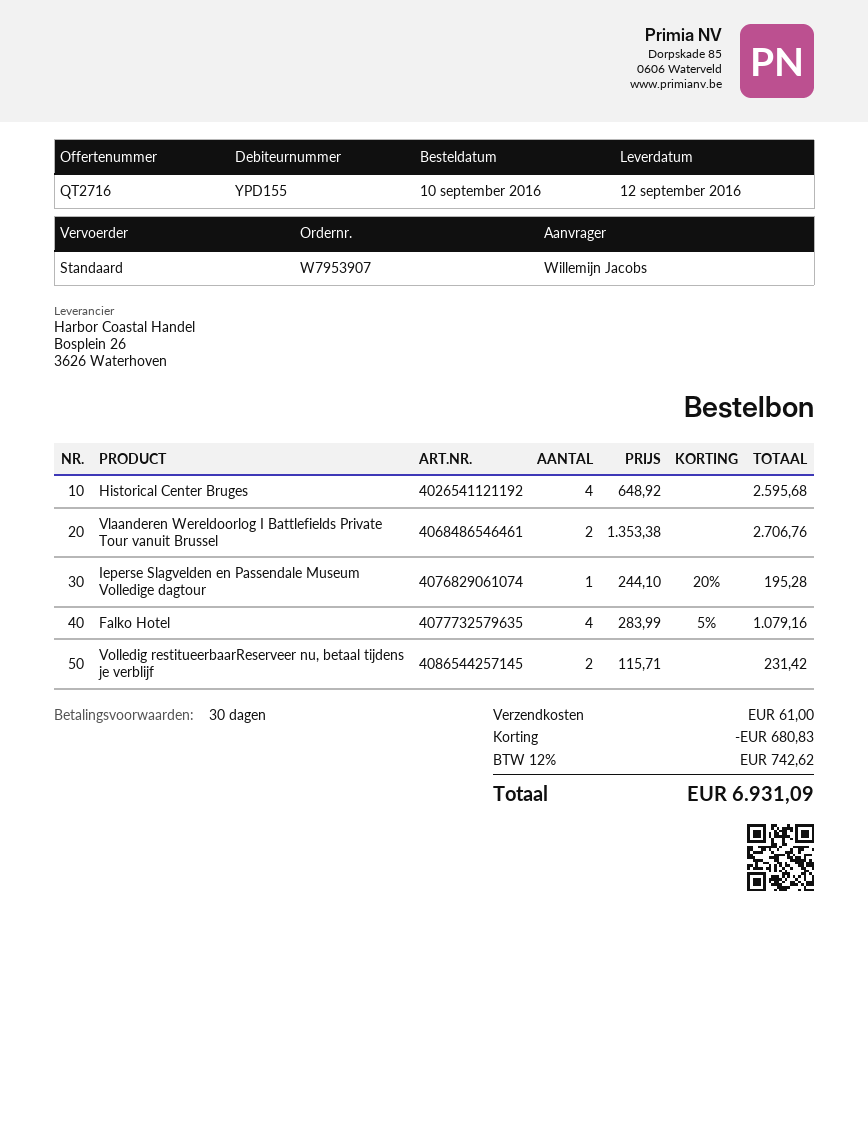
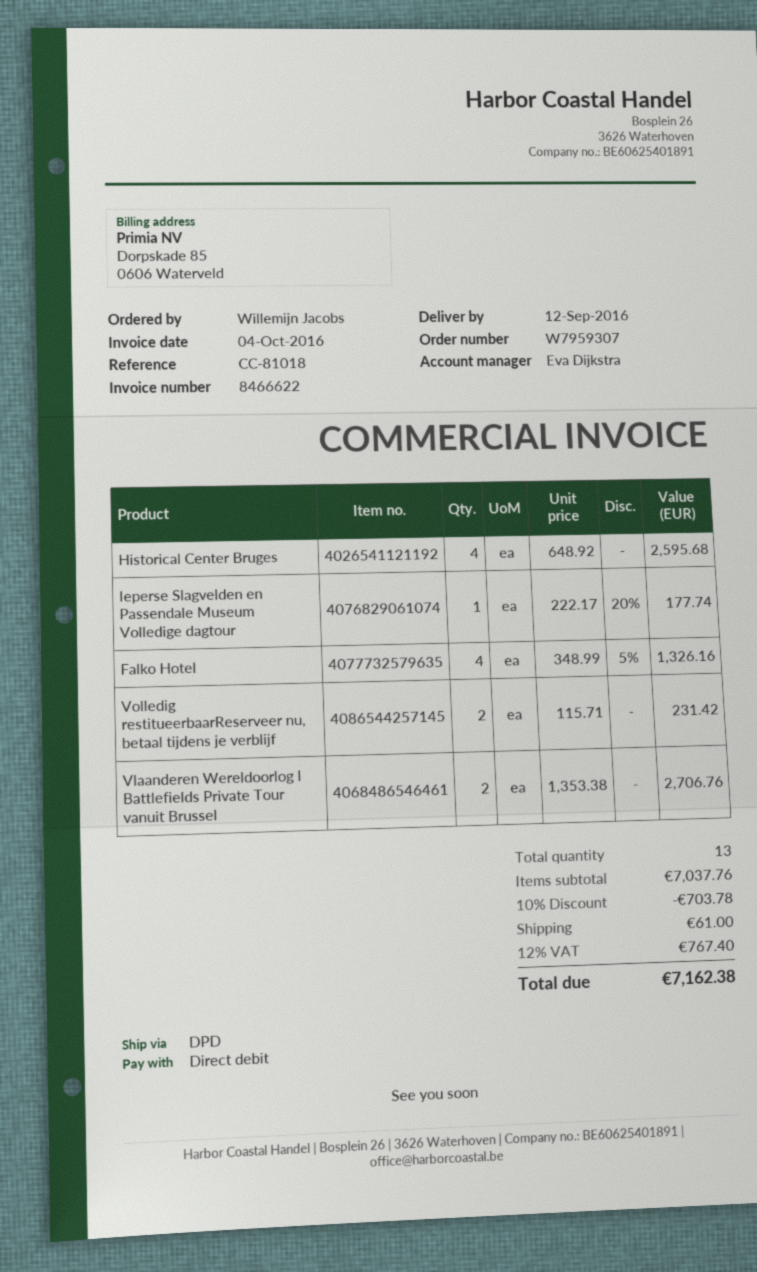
order number: W7953907 -> W7959307
shipping method: standard -> DPD
Ieperse Slagvelden en Passendale Museum Volledige dagtour: 1 x 244.10 - 20% = 195.28 -> 1 x 222.17 - 20% = 177.74
Falko Hotel: 4 x 283.99 - 5% = 1079.16 -> 4 x 348.99 - 5% = 1326.16
discount: 680.83 -> 703.78
tax: 12% = 742.62 -> 12% = 767.40
total: 6931.09 -> 7162.38

